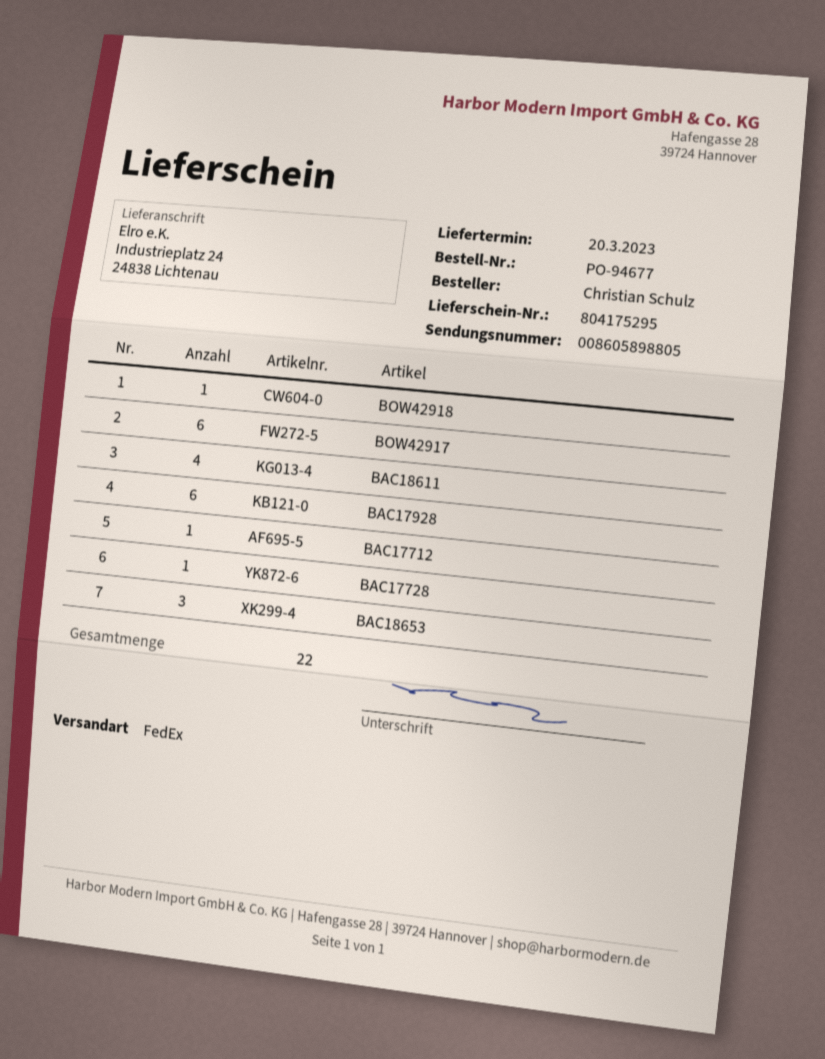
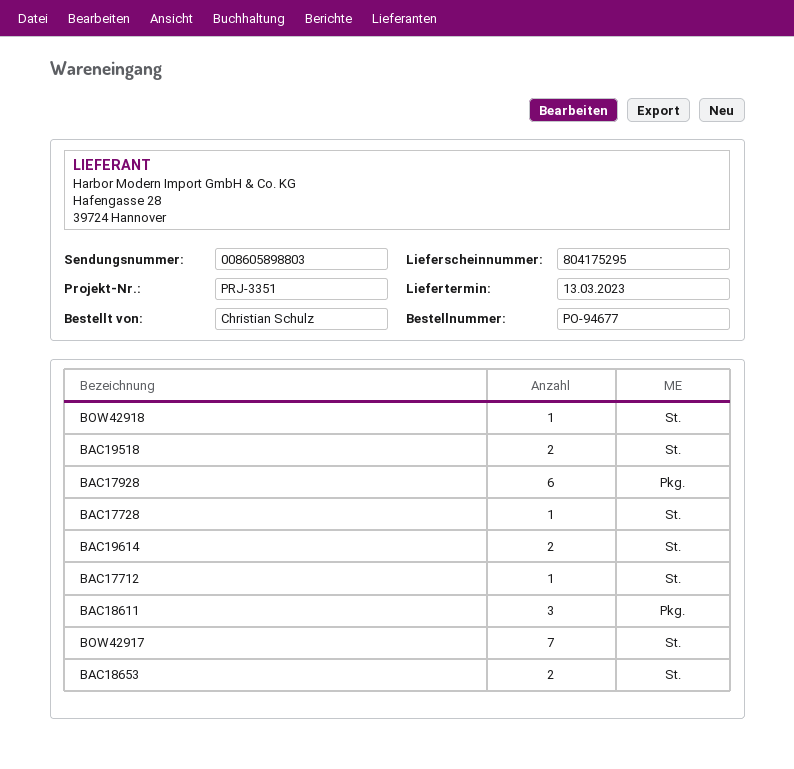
delivery date: 2023-03-20 -> 2023-03-13
tracking number: 008605898805 -> 008605898803
BOW42917: 6 -> 7
BAC18611: 4 -> 3
BAC18653: 3 -> 2
BAC19518: none -> 2
BAC19614: none -> 2

